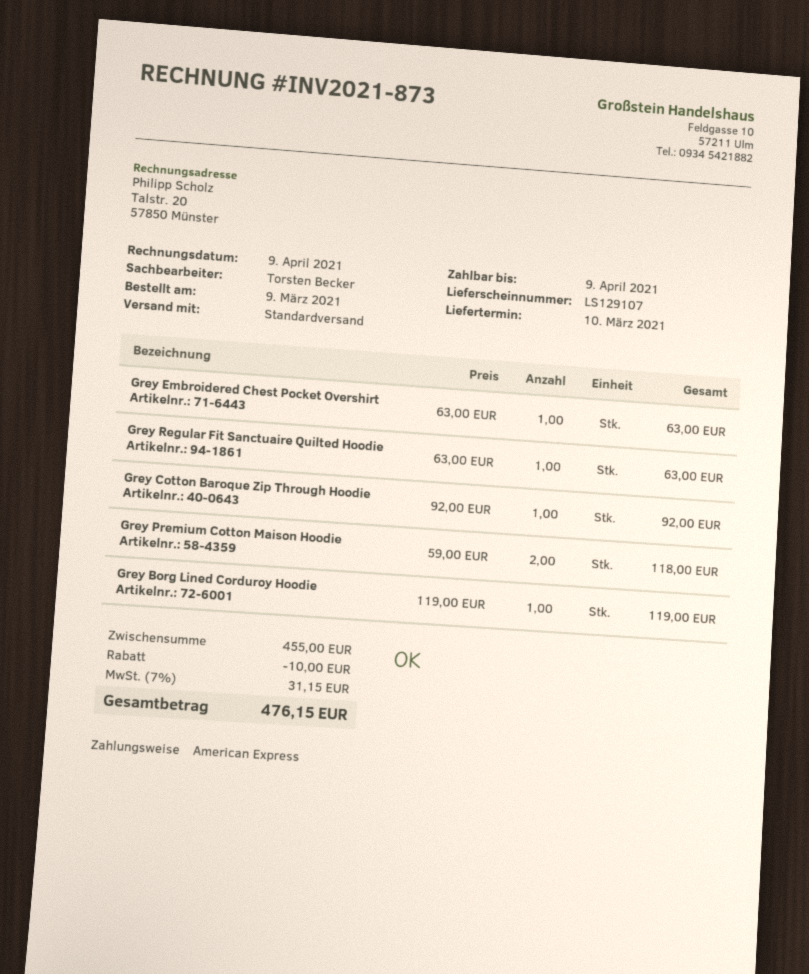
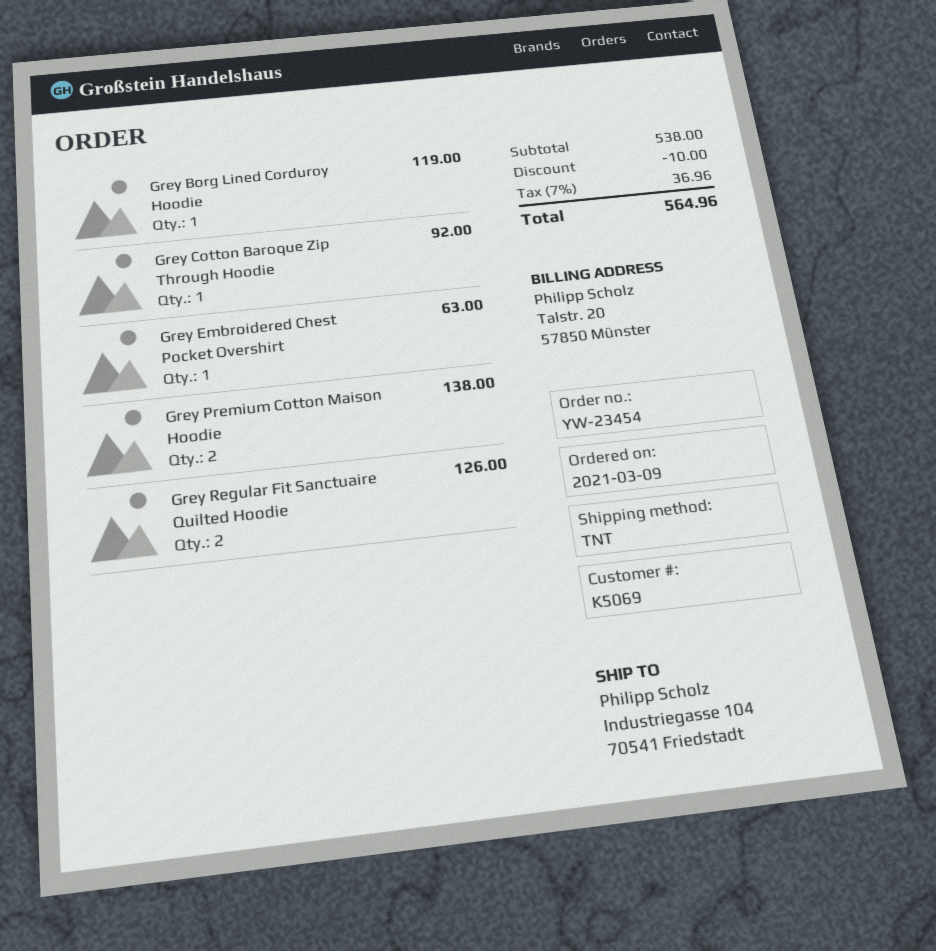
shipping method: standard -> TNT
Grey Regular Fit Sanctuaire Quilted Hoodie: 1 for 63.00 -> 2 for 126.00
Grey Premium Cotton Maison Hoodie: 2 for 118.00 -> 2 for 138.00
subtotal: 455.00 -> 538.00
tax: 7% = 31.15 -> 7% = 36.96
total: 476.15 -> 564.96

